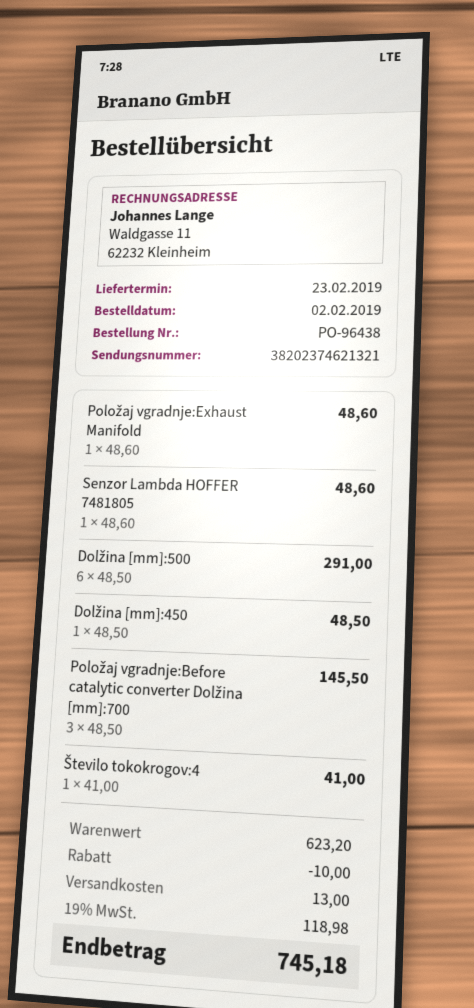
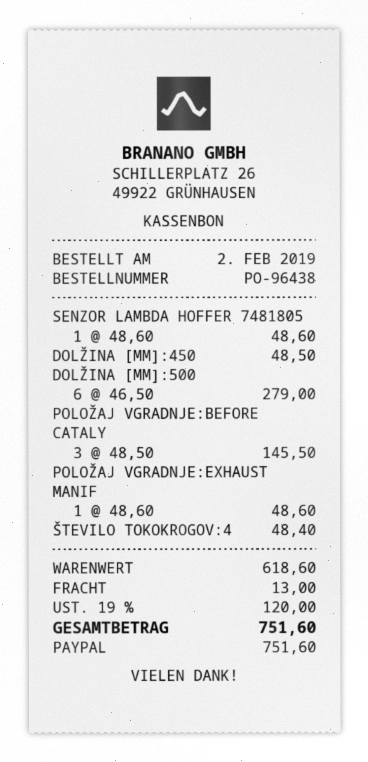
Dolžina [mm]:500: 6 x 48.50 = 291.00 -> 6 x 46.50 = 279.00
Število tokokrogov:4: 1 x 41.00 = 41.00 -> 1 x 48.40 = 48.40
subtotal: 623.20 -> 618.60
discount: 10.00 -> none
tax: 19% = 118.98 -> 19% = 120.00
total: 745.18 -> 751.60

